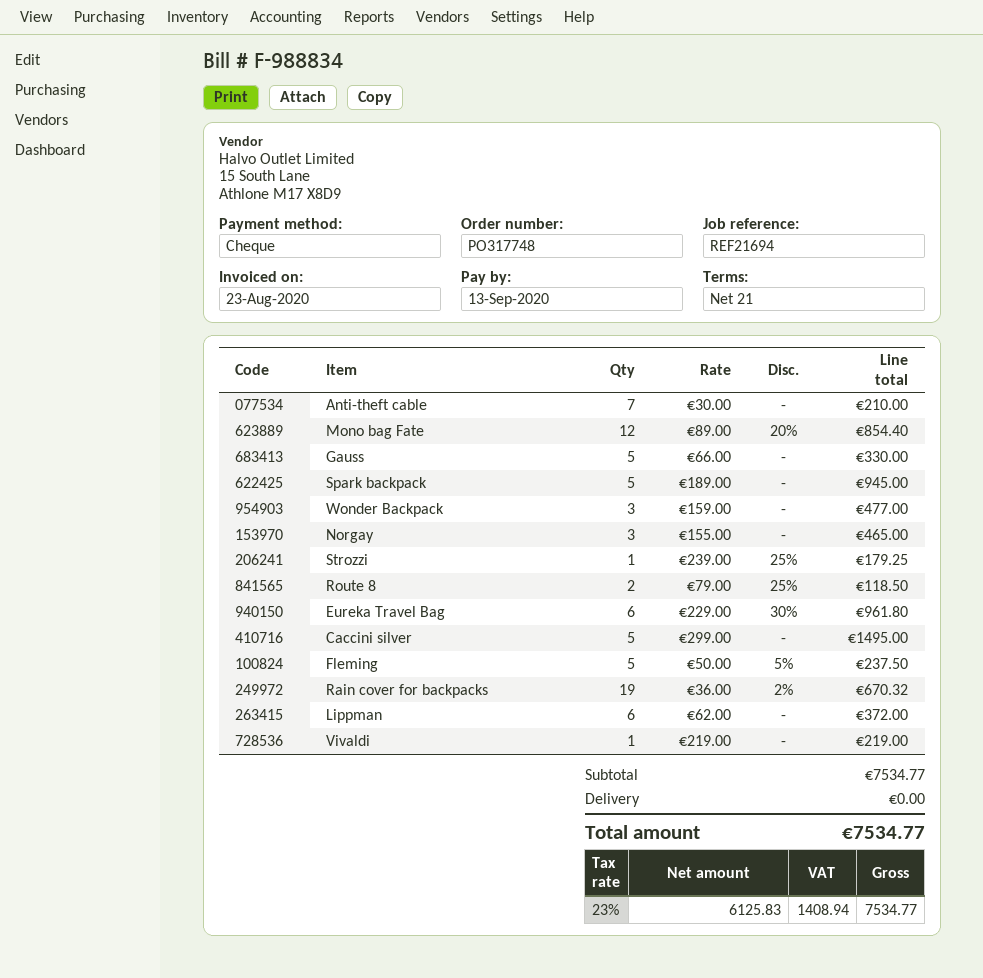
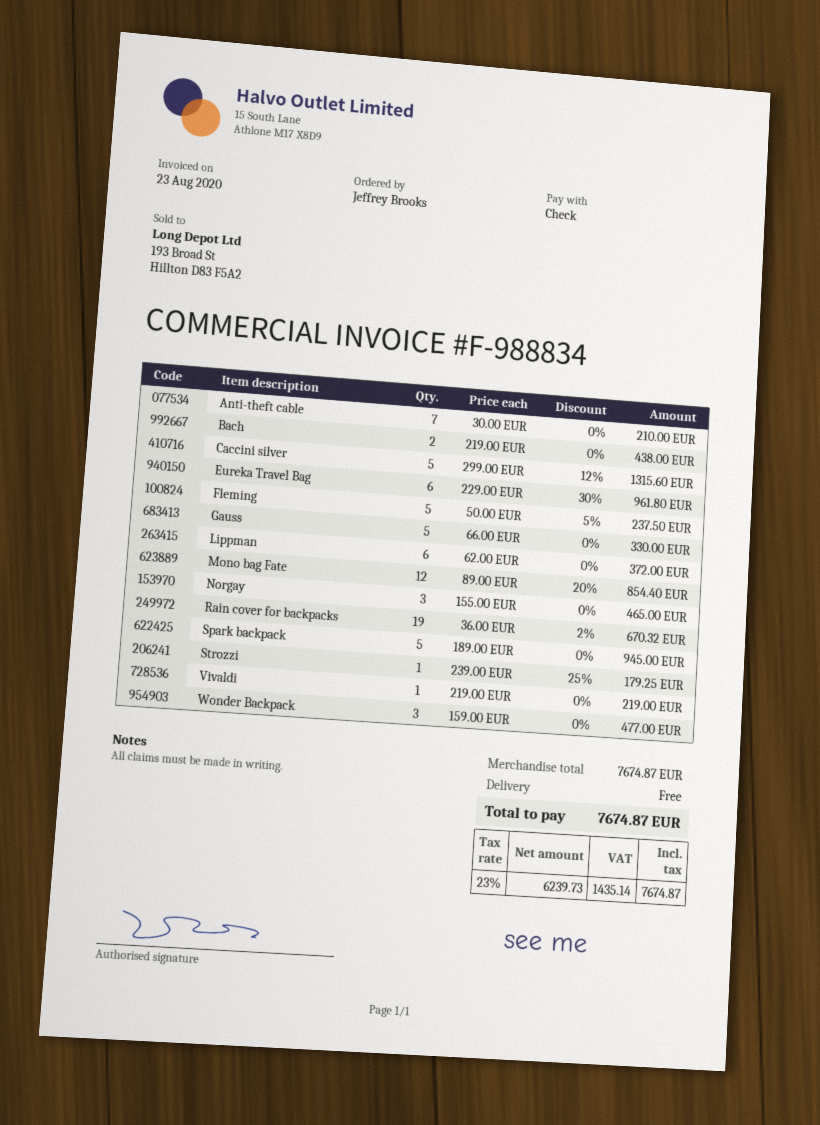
Route 8: 2 x 79.00 - 25% = 118.50 -> none
Caccini silver: 5 x 299.00 = 1495.00 -> 5 x 299.00 - 12% = 1315.60
Bach: none -> 2 x 219.00 = 438.00
subtotal: 7534.77 -> 7674.87
net: 6125.83 -> 6239.73
tax: 23% = 1408.94 -> 23% = 1435.14
total: 7534.77 -> 7674.87

